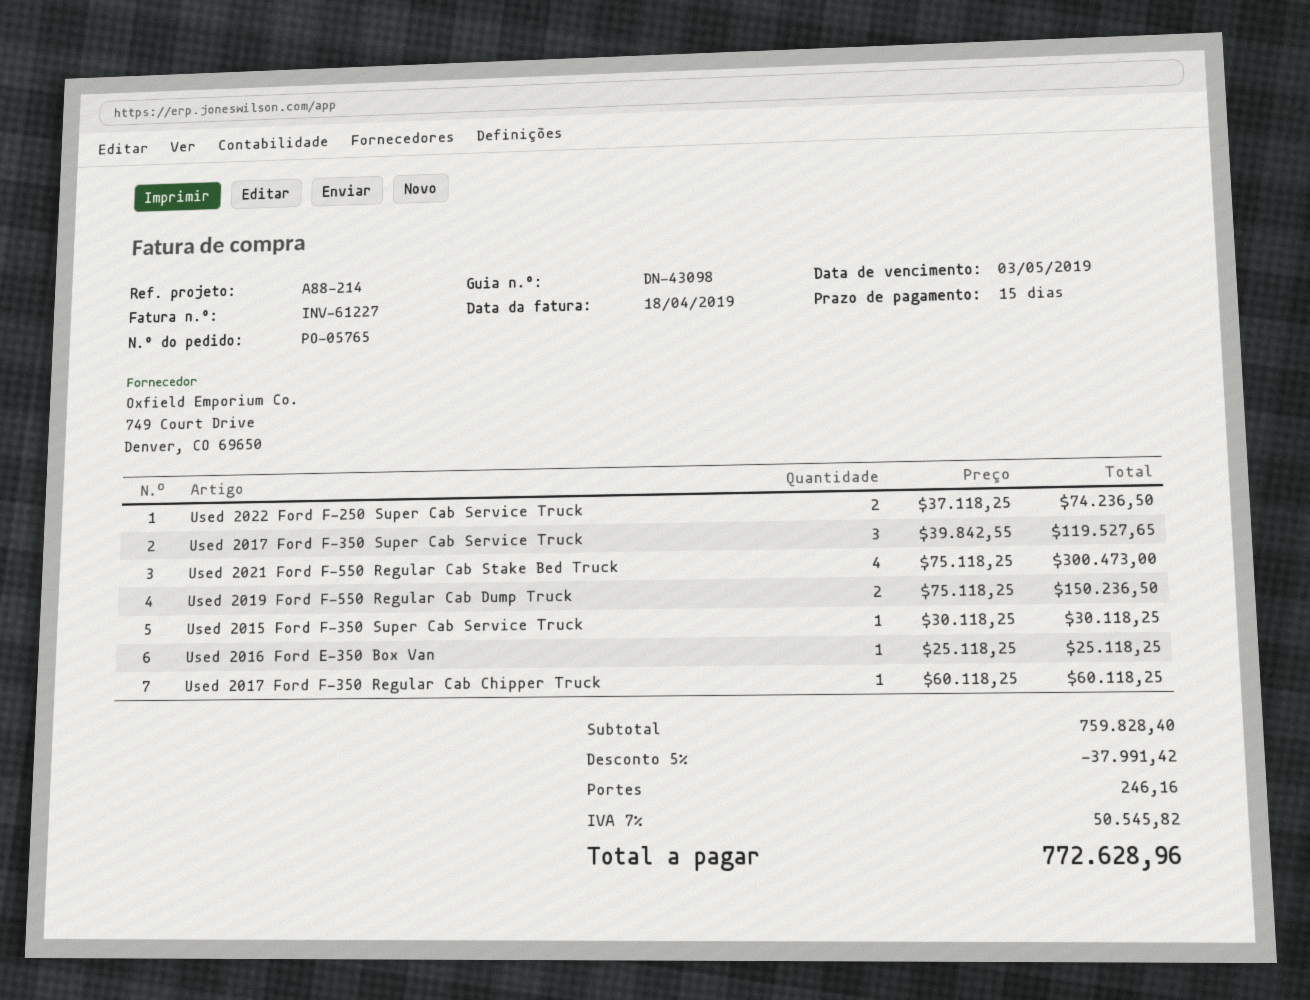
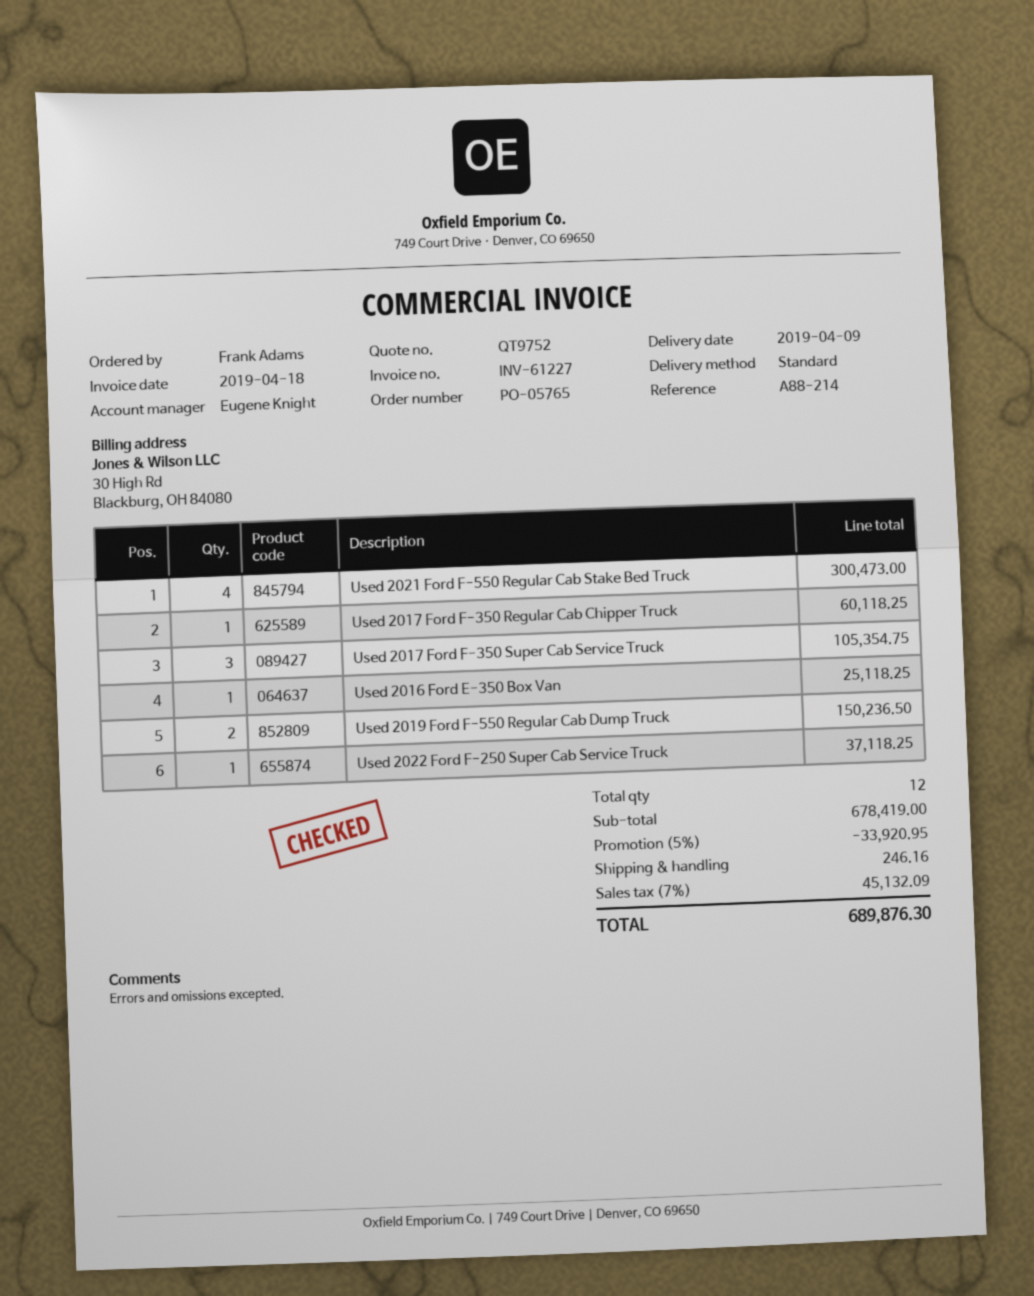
Used 2022 Ford F-250 Super Cab Service Truck: 2 for 74236.50 -> 1 for 37118.25
Used 2017 Ford F-350 Super Cab Service Truck: 3 for 119527.65 -> 3 for 105354.75
Used 2015 Ford F-350 Super Cab Service Truck: 1 for 30118.25 -> none
subtotal: 759828.40 -> 678419.00
discount: 5% = 37991.42 -> 5% = 33920.95
tax: 7% = 50545.82 -> 7% = 45132.09
total: 772628.96 -> 689876.30

